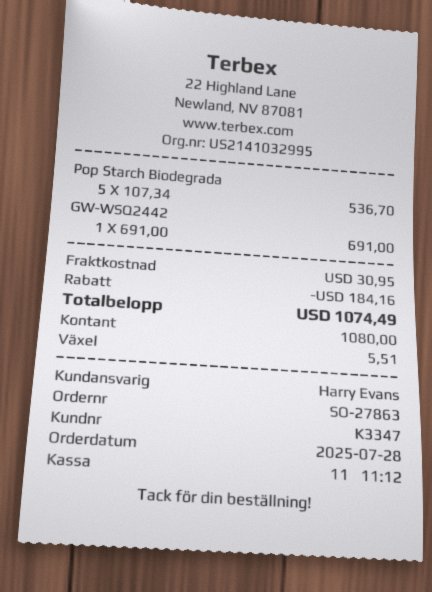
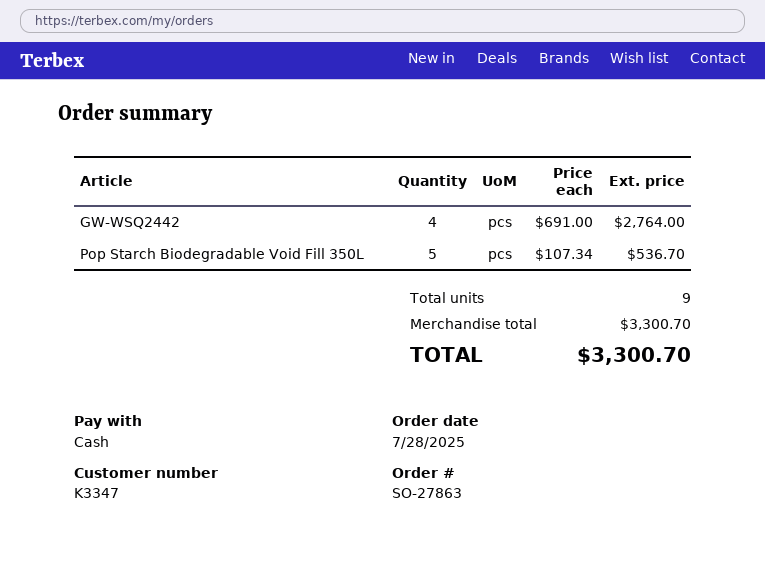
GW-WSQ2442: 1 x 691.00 = 691.00 -> 4 x 691.00 = 2764.00
discount: 184.16 -> none
shipping: 30.95 -> none
total: 1074.49 -> 3300.70

